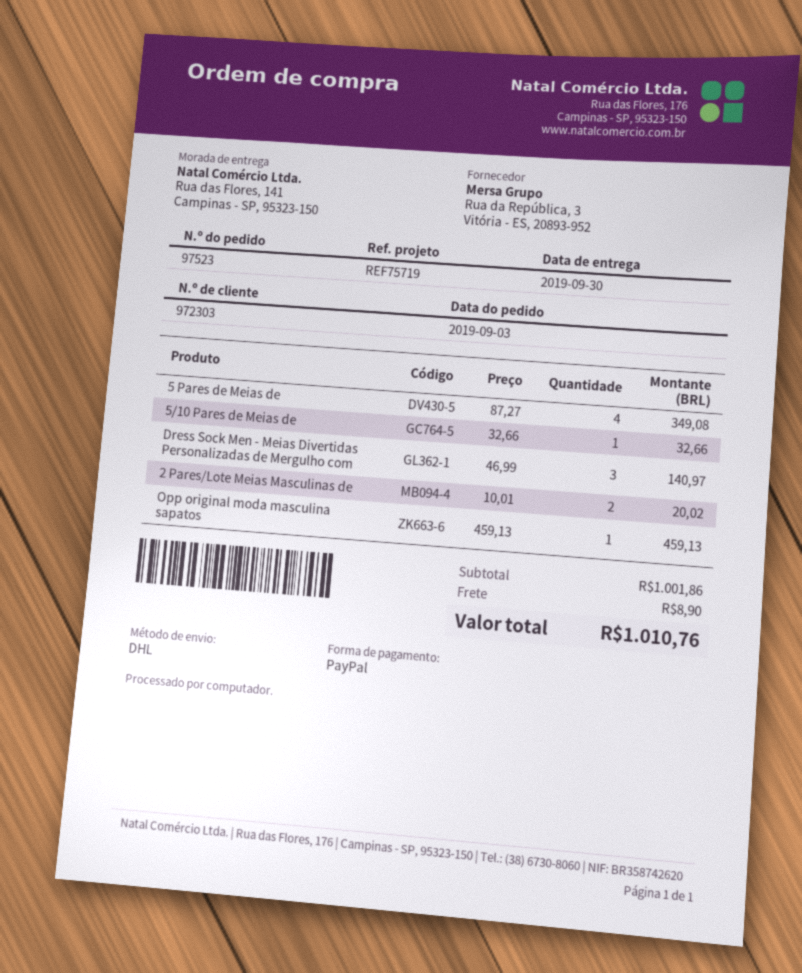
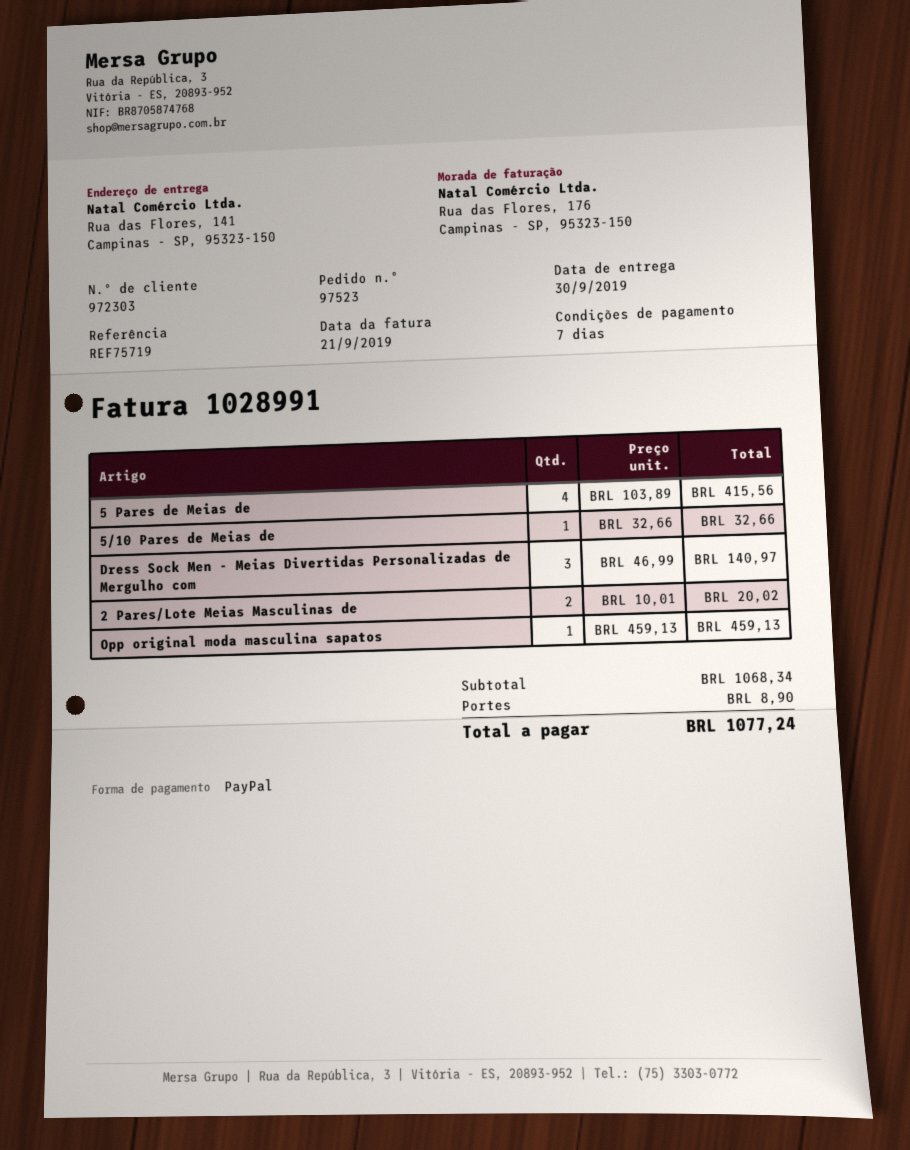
5 Pares de Meias de: 4 x 87.27 = 349.08 -> 4 x 103.89 = 415.56
subtotal: 1001.86 -> 1068.34
total: 1010.76 -> 1077.24

